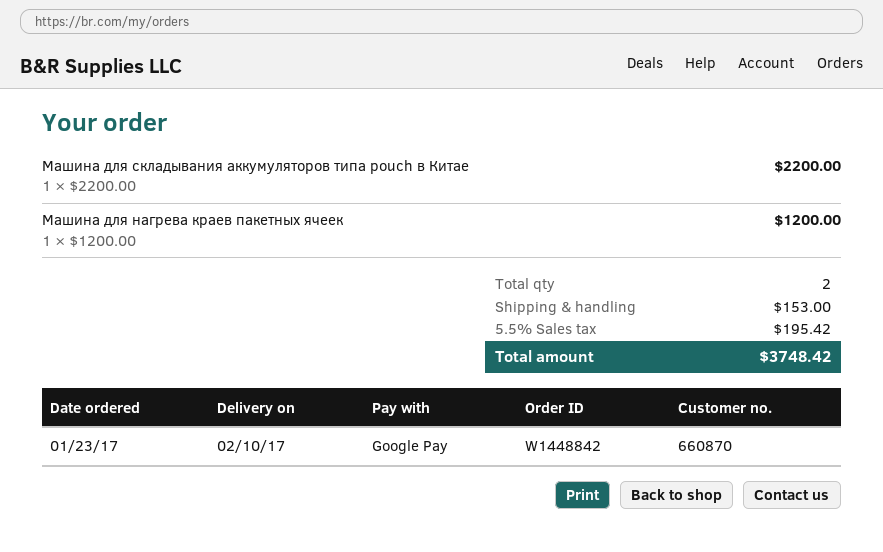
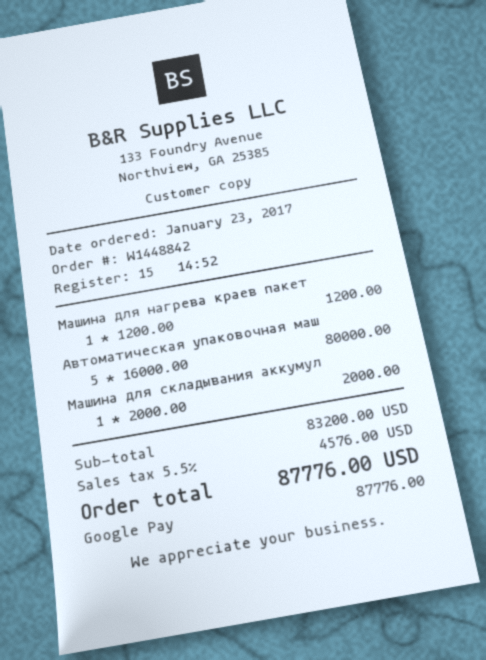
Машина для складывания аккумуляторов типа pouch в Китае: 1 x 2200.00 = 2200.00 -> 1 x 2000.00 = 2000.00
Автоматическая упаковочная маш: none -> 5 x 16000.00 = 80000.00
shipping: 153.00 -> none
tax: 5.5% = 195.42 -> 5.5% = 4576.00
total: 3748.42 -> 87776.00

